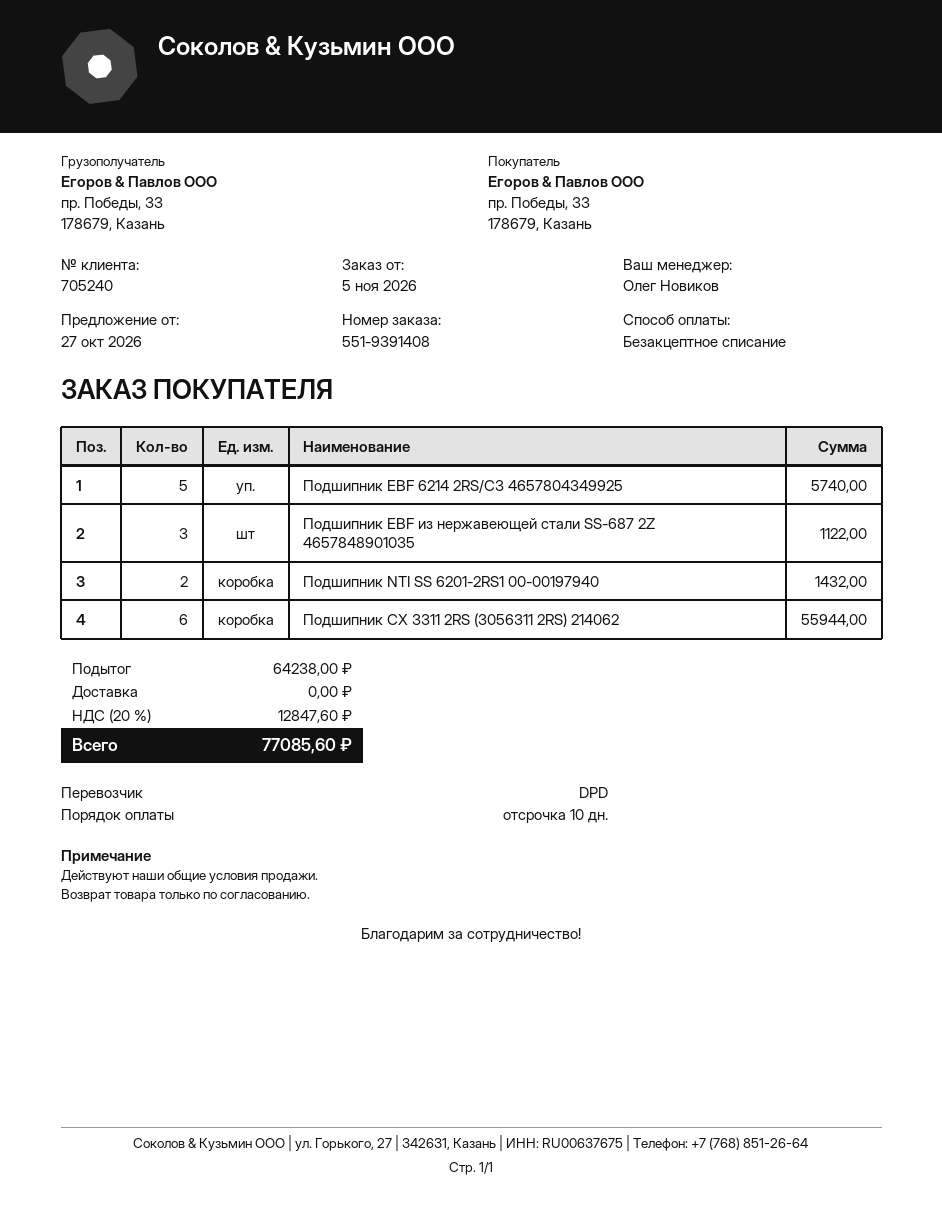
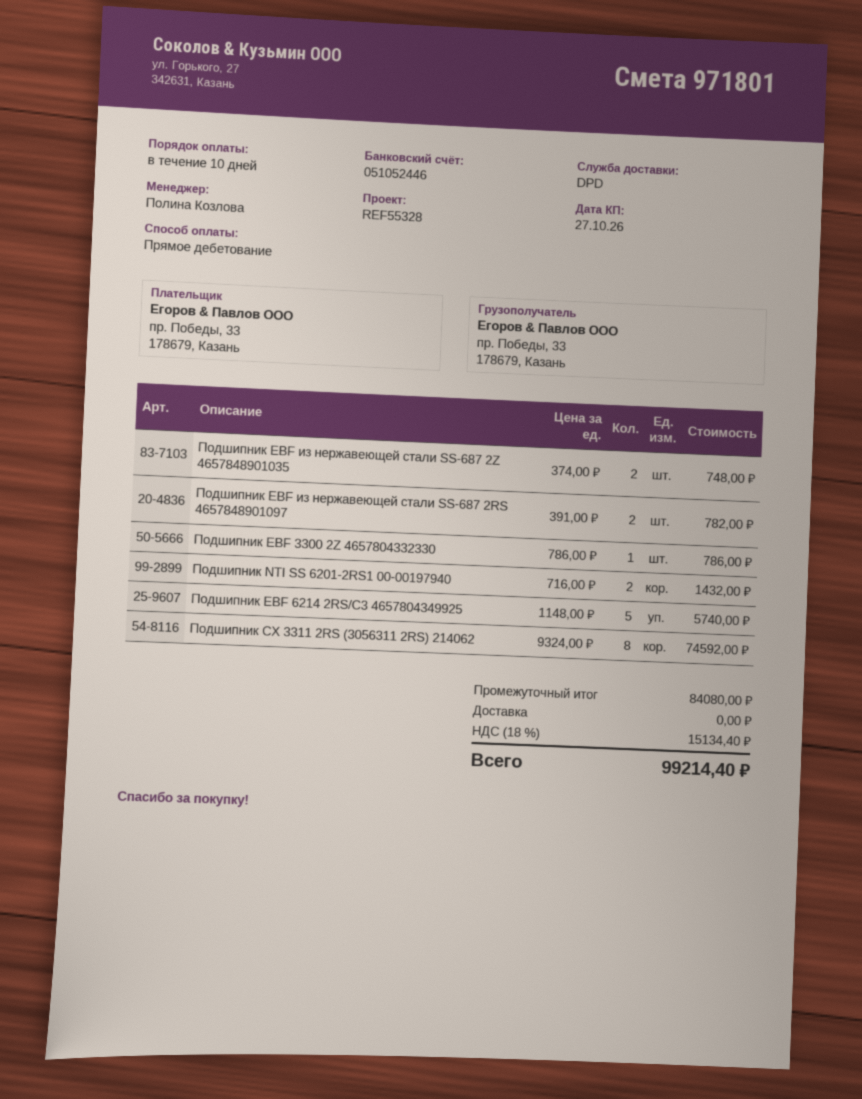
sales rep: Олег Новиков -> Полина Козлова
Подшипник EBF из нержавеющей стали SS-687 2Z 4657848901035: 3 for 1122.00 -> 2 for 748.00
Подшипник CX 3311 2RS (3056311 2RS) 214062: 6 for 55944.00 -> 8 for 74592.00
Подшипник EBF из нержавеющей стали SS-687 2RS 4657848901097: none -> 2 for 782.00
Подшипник EBF 3300 2Z 4657804332330: none -> 1 for 786.00
subtotal: 64238.00 -> 84080.00
tax: 20% = 12847.60 -> 18% = 15134.40
total: 77085.60 -> 99214.40

